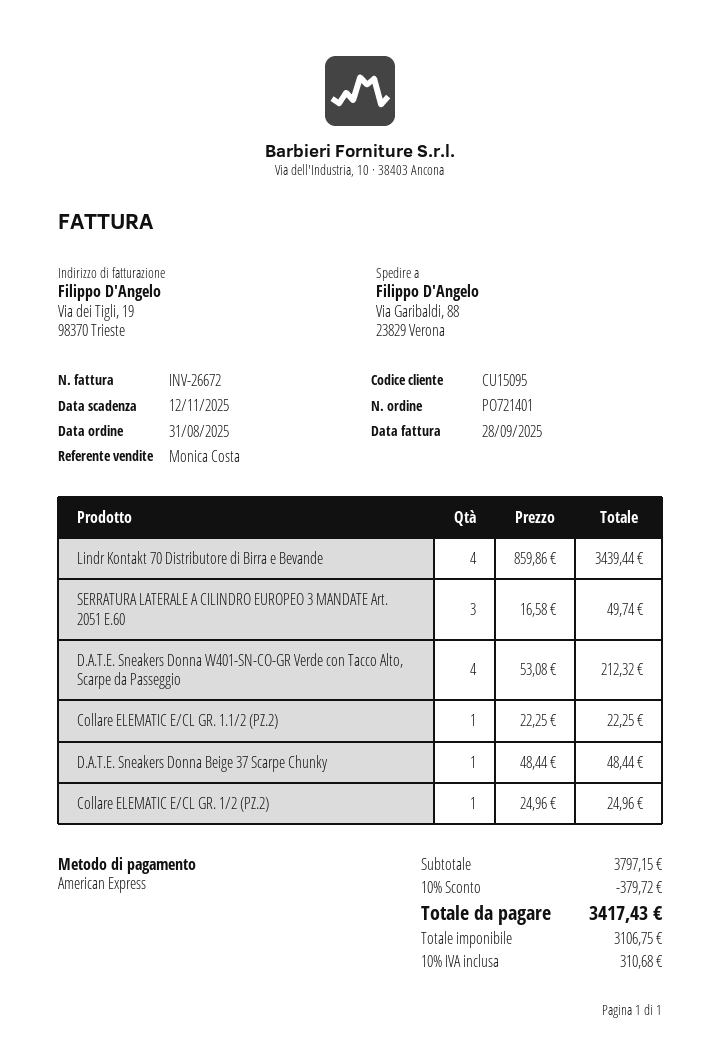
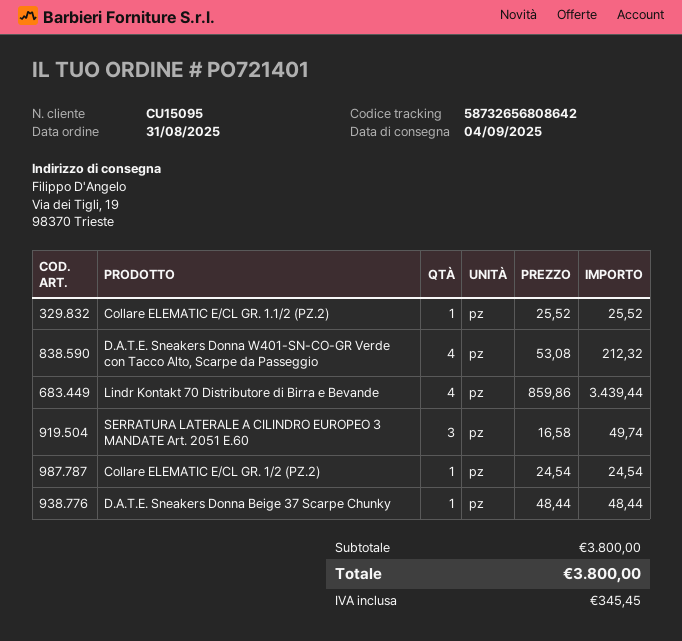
ship to: Via Garibaldi, 88, 23829 Verona -> Via dei Tigli, 19, 98370 Trieste
Collare ELEMATIC E/CL GR. 1.1/2 (PZ.2): 1 x 22.25 = 22.25 -> 1 x 25.52 = 25.52
Collare ELEMATIC E/CL GR. 1/2 (PZ.2): 1 x 24.96 = 24.96 -> 1 x 24.54 = 24.54
subtotal: 3797.15 -> 3800.00
discount: 10% = 379.72 -> none
tax: 310.68 -> 345.45
total: 3417.43 -> 3800.00

